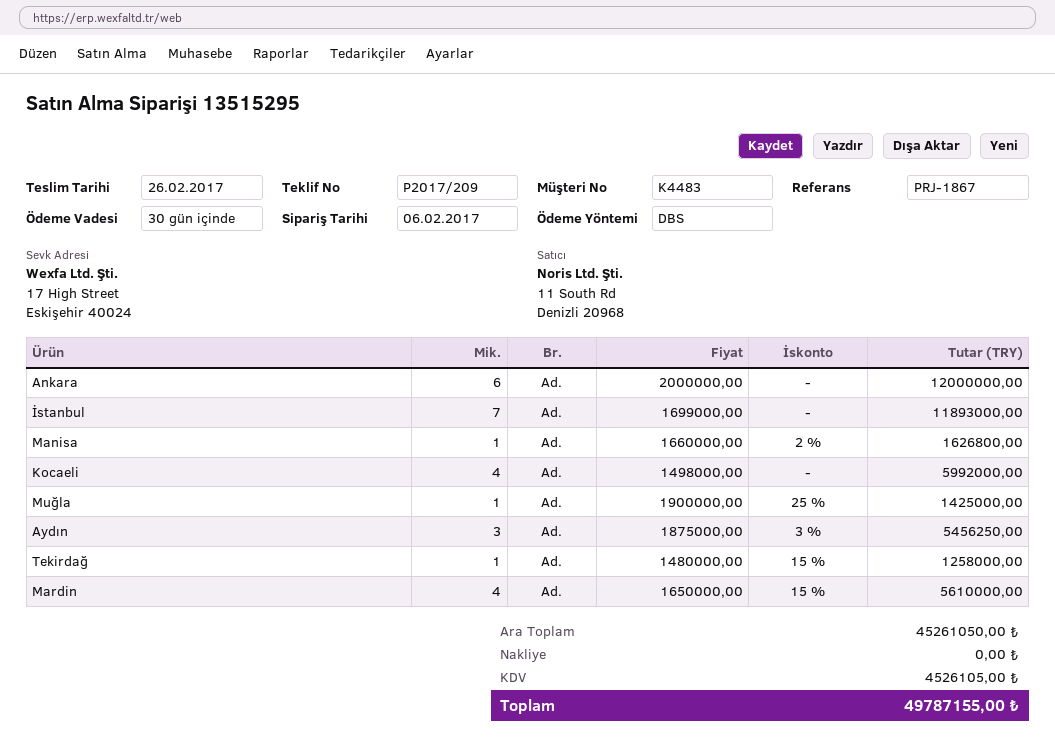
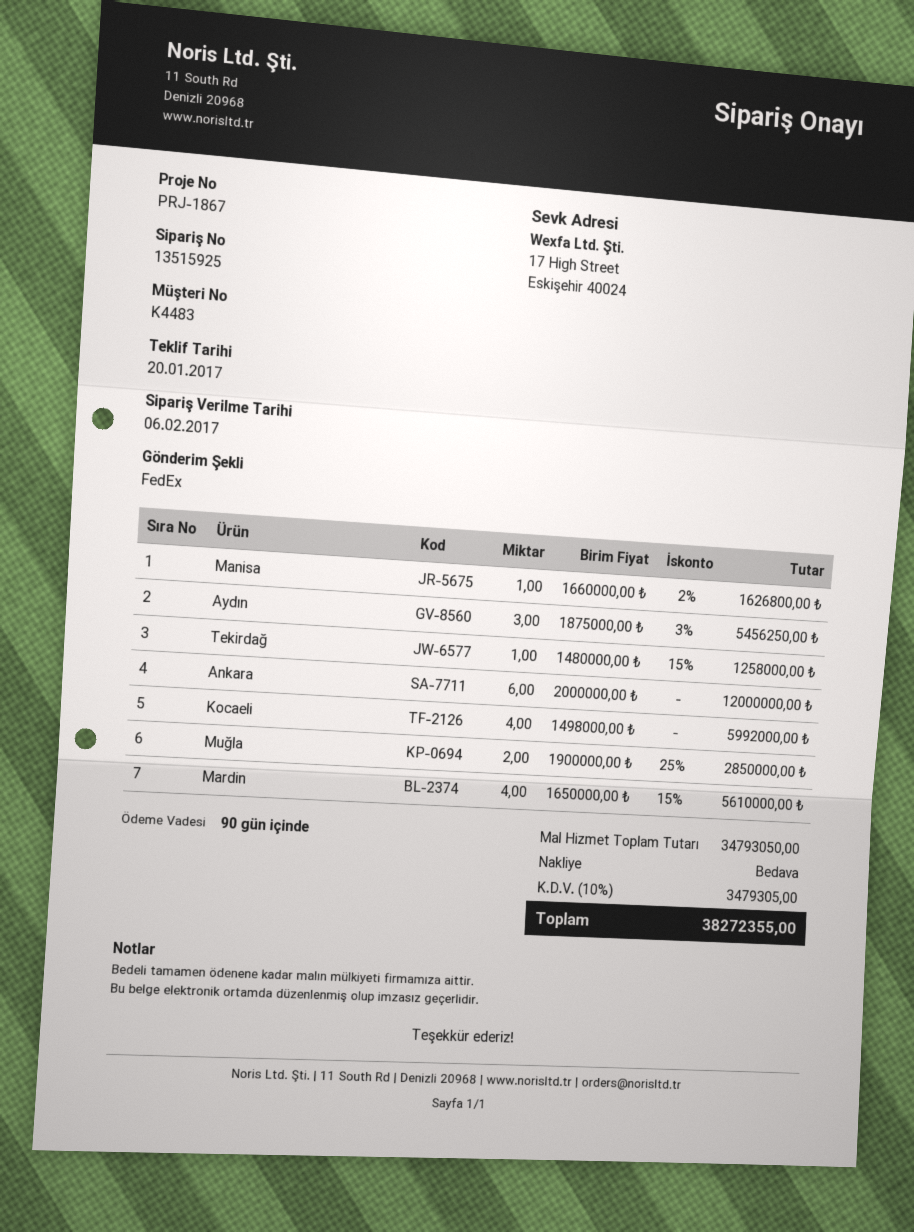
order number: 13515295 -> 13515925
payment terms: 30 days -> 90 days
İstanbul: 7 x 1699000.00 = 11893000.00 -> none
Muğla: 1 x 1900000.00 - 25% = 1425000.00 -> 2 x 1900000.00 - 25% = 2850000.00
subtotal: 45261050.00 -> 34793050.00
tax: 4526105.00 -> 3479305.00
total: 49787155.00 -> 38272355.00

